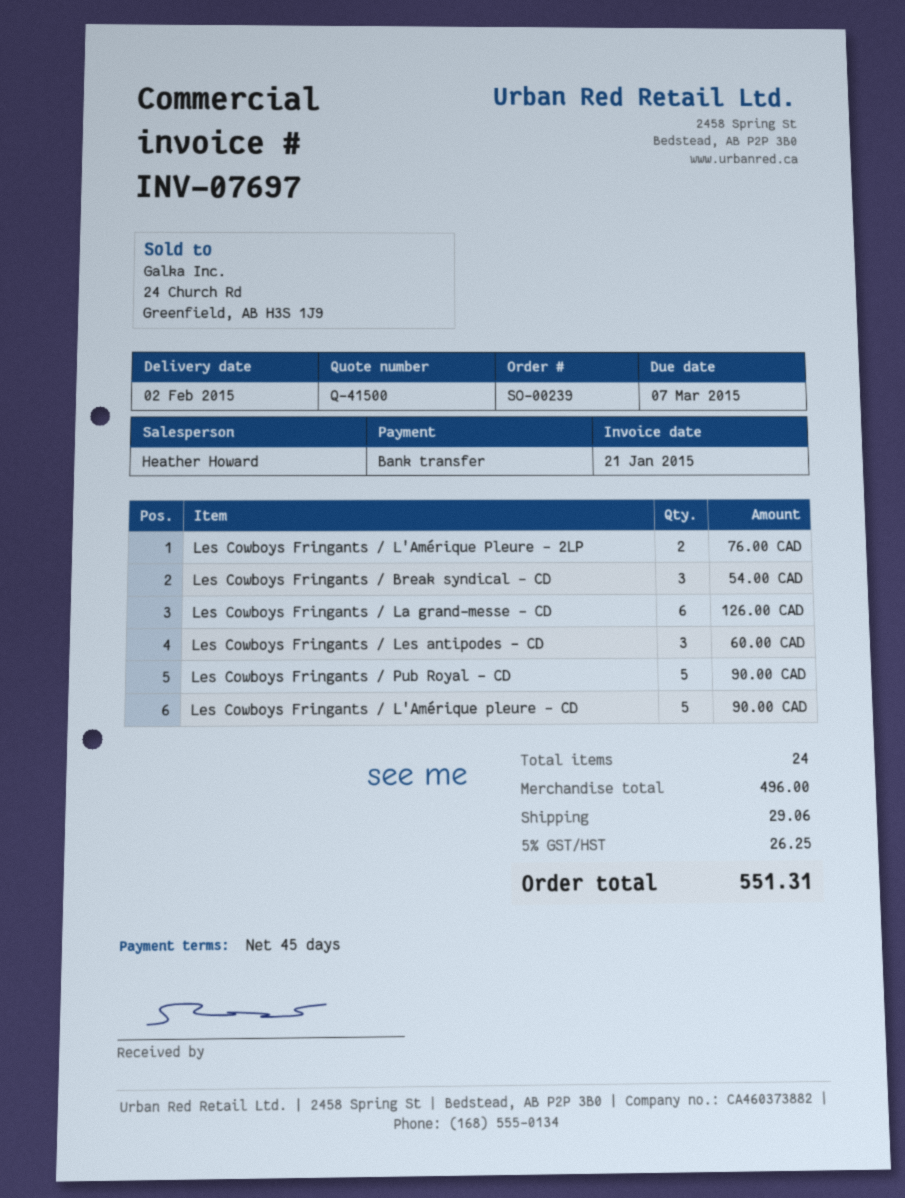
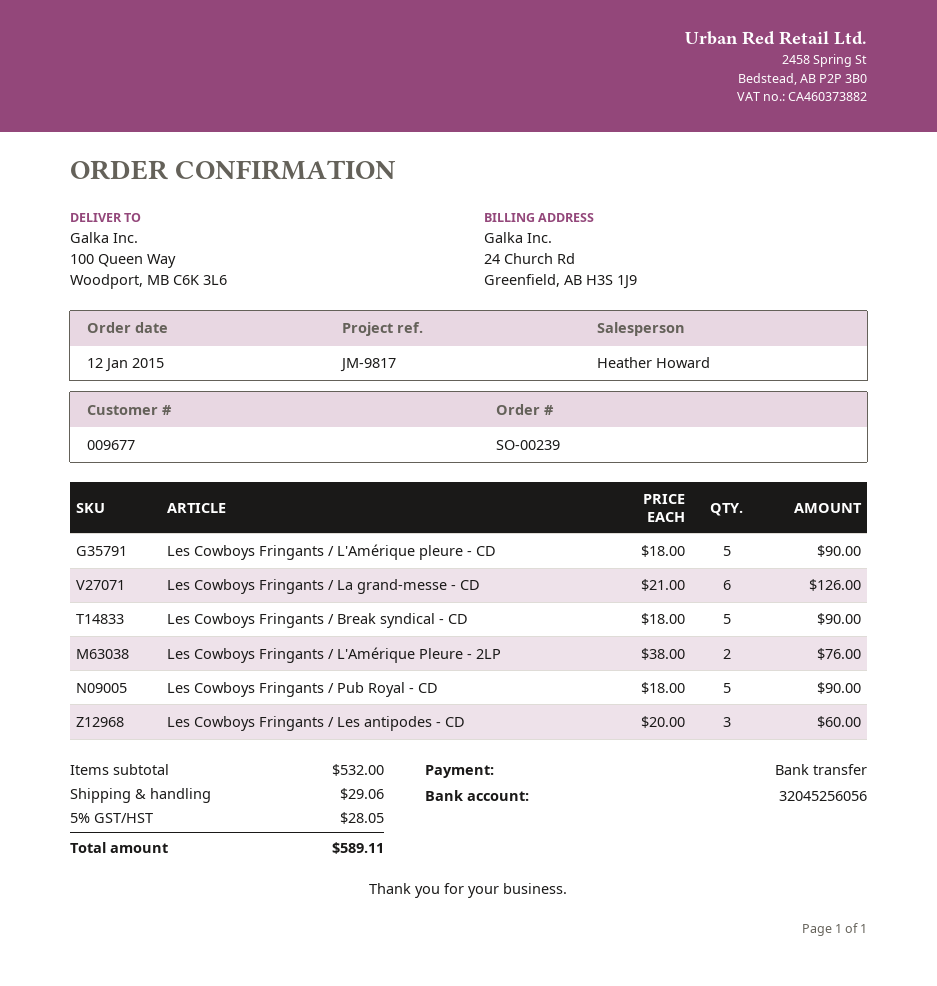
Les Cowboys Fringants / Break syndical - CD: 3 for 54.00 -> 5 for 90.00
subtotal: 496.00 -> 532.00
tax: 5% = 26.25 -> 5% = 28.05
total: 551.31 -> 589.11

